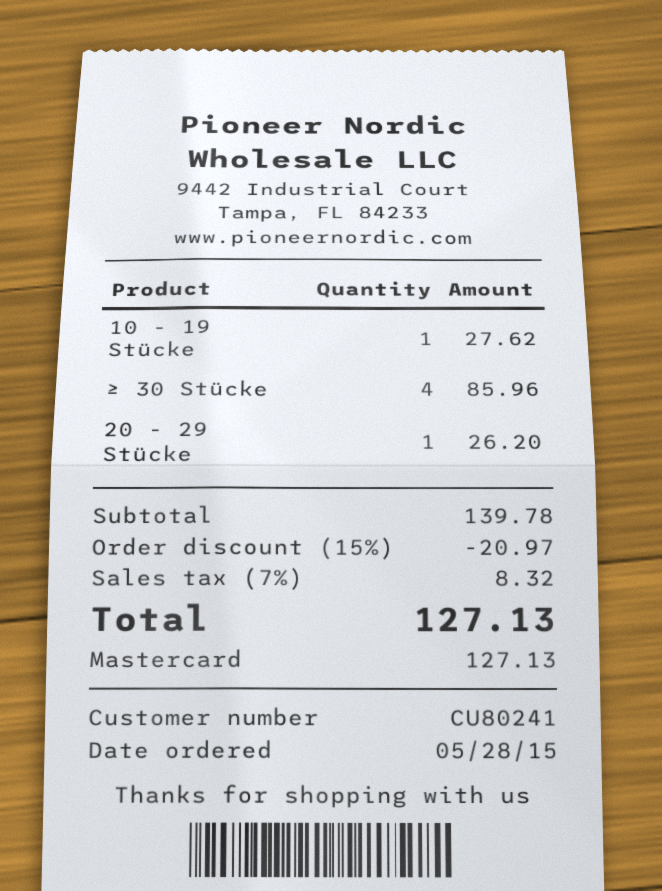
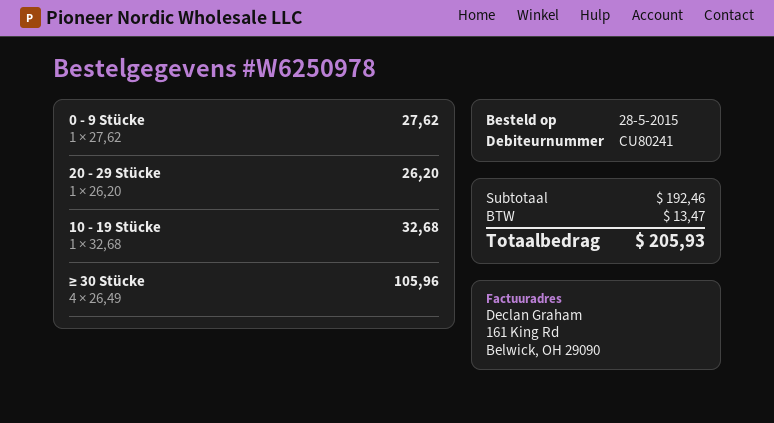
10 - 19 Stücke: 1 for 27.62 -> 1 for 32.68
≥ 30 Stücke: 4 for 85.96 -> 4 for 105.96
0 - 9 Stücke: none -> 1 for 27.62
subtotal: 139.78 -> 192.46
discount: 15% = 20.97 -> none
tax: 8.32 -> 13.47
total: 127.13 -> 205.93

